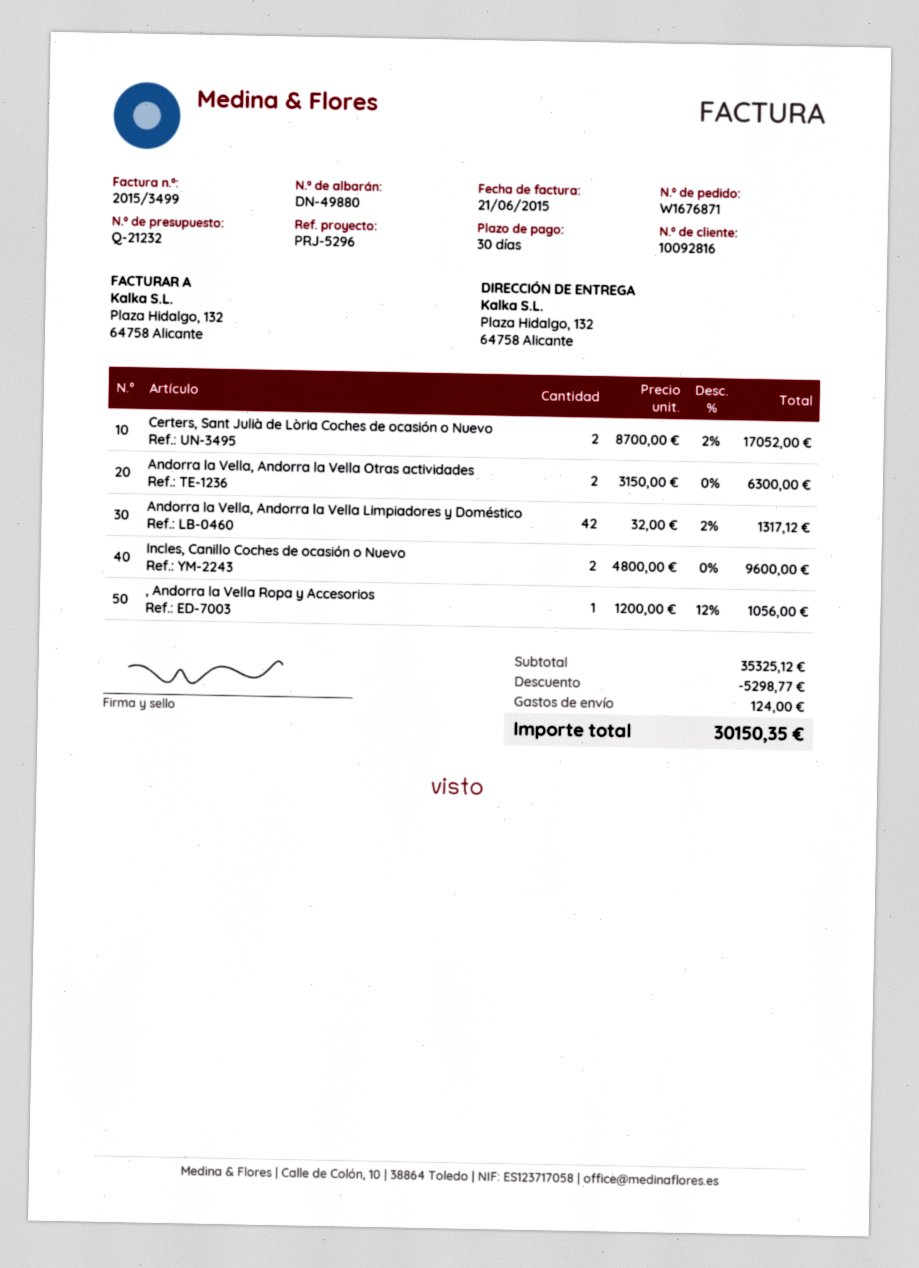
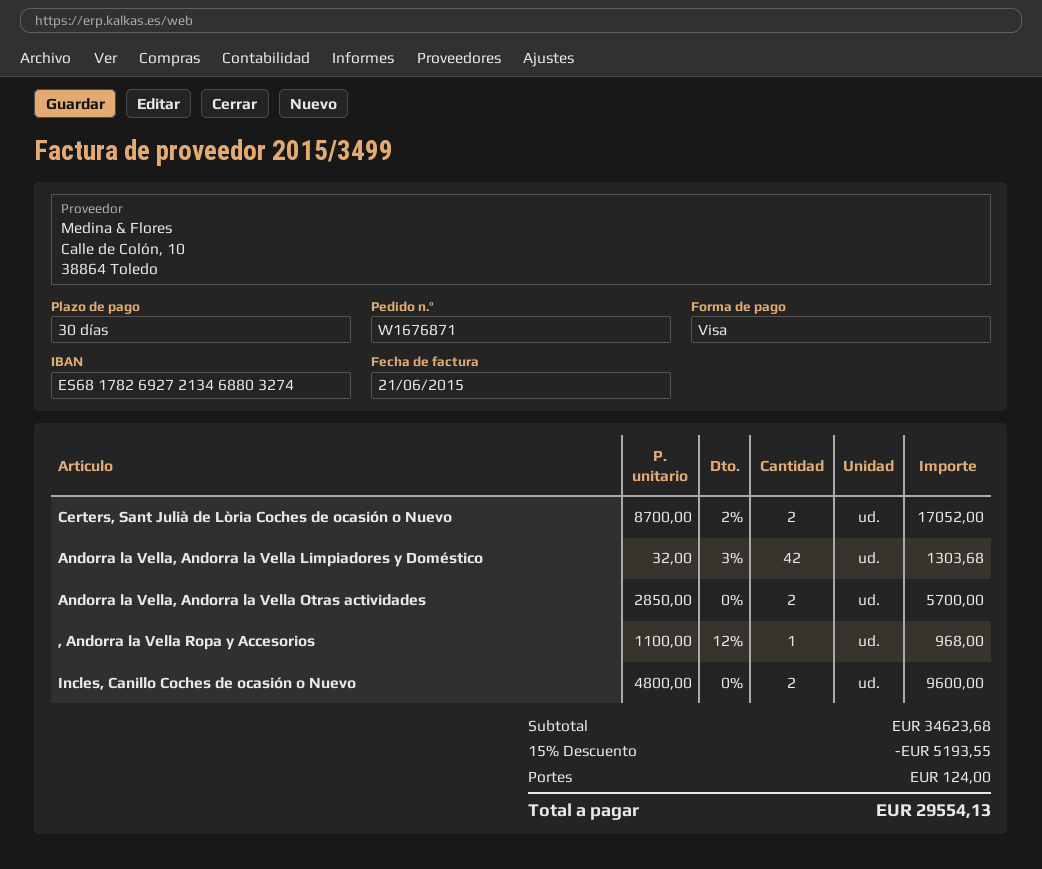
Andorra la Vella, Andorra la Vella Otras actividades: 2 x 3150.00 = 6300.00 -> 2 x 2850.00 = 5700.00
Andorra la Vella, Andorra la Vella Limpiadores y Doméstico: 42 x 32.00 - 2% = 1317.12 -> 42 x 32.00 - 3% = 1303.68
, Andorra la Vella Ropa y Accesorios: 1 x 1200.00 - 12% = 1056.00 -> 1 x 1100.00 - 12% = 968.00
subtotal: 35325.12 -> 34623.68
discount: 5298.77 -> 5193.55
total: 30150.35 -> 29554.13

